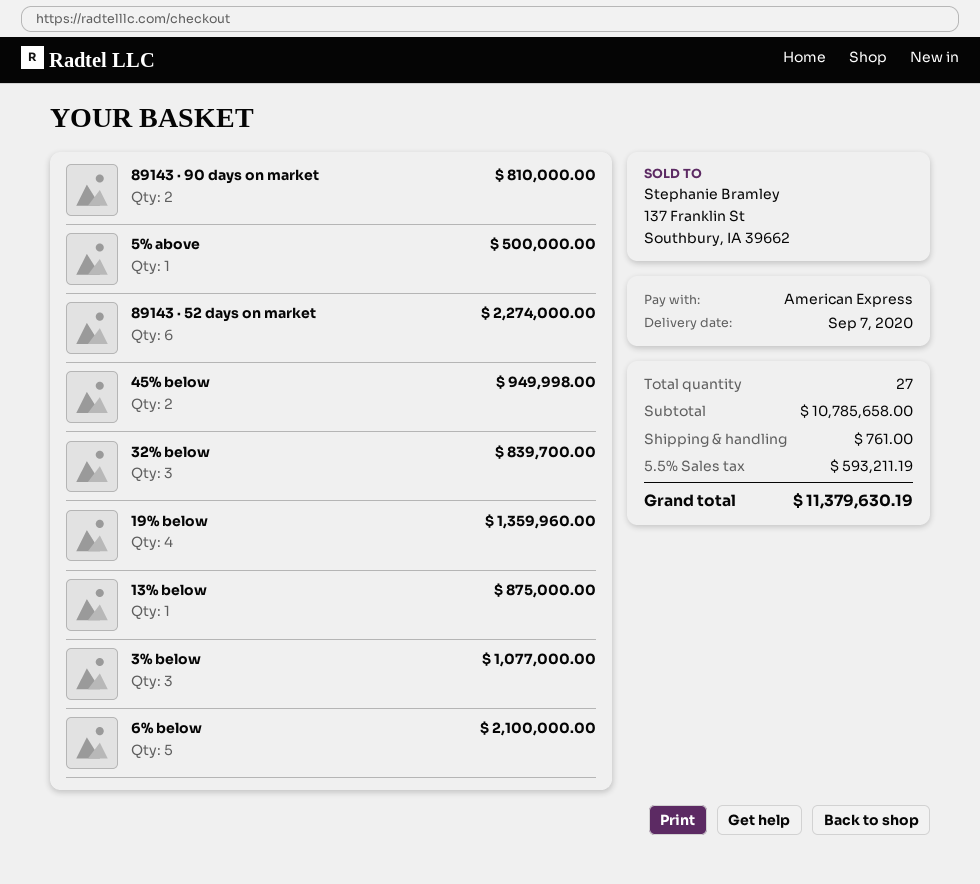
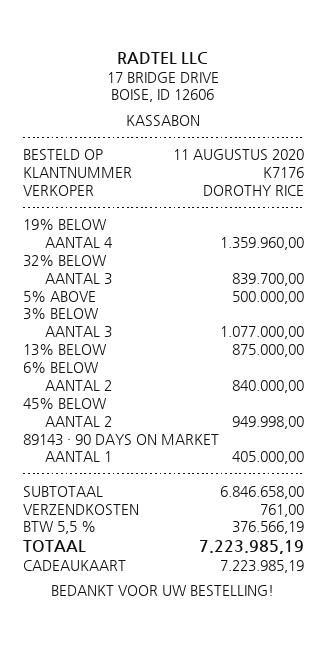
payment method: American Express -> gift card
89143 · 90 days on market: 2 for 810000.00 -> 1 for 405000.00
89143 · 52 days on market: 6 for 2274000.00 -> none
6% below: 5 for 2100000.00 -> 2 for 840000.00
subtotal: 10785658.00 -> 6846658.00
tax: 5.5% = 593211.19 -> 5.5% = 376566.19
total: 11379630.19 -> 7223985.19

